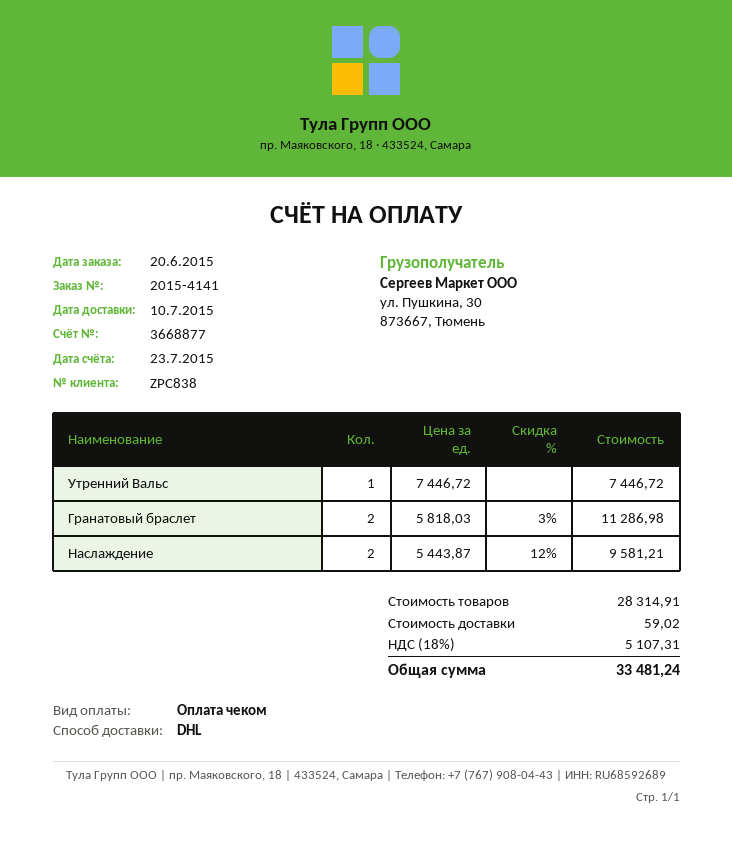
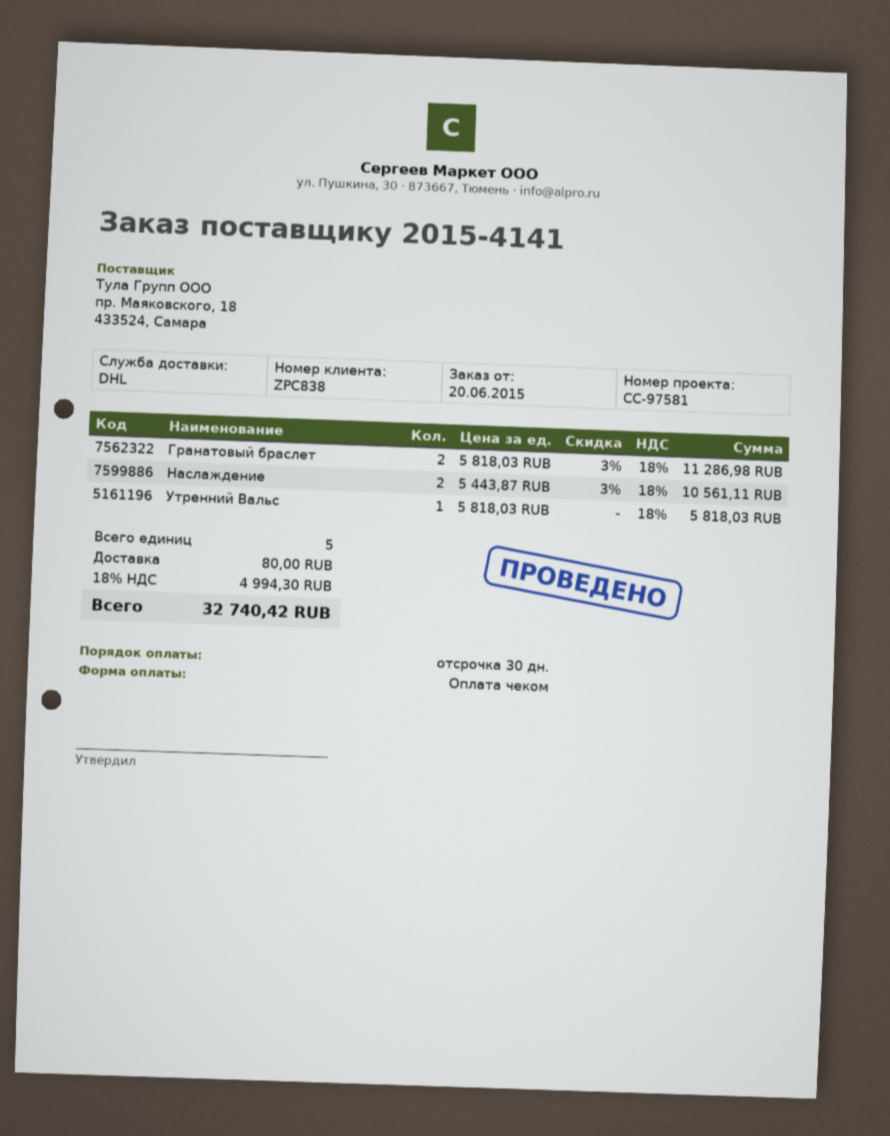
Утренний Вальс: 1 x 7446.72 = 7446.72 -> 1 x 5818.03 = 5818.03
Наслаждение: 2 x 5443.87 - 12% = 9581.21 -> 2 x 5443.87 - 3% = 10561.11
shipping: 59.02 -> 80.00
tax: 18% = 5107.31 -> 18% = 4994.30
total: 33481.24 -> 32740.42

